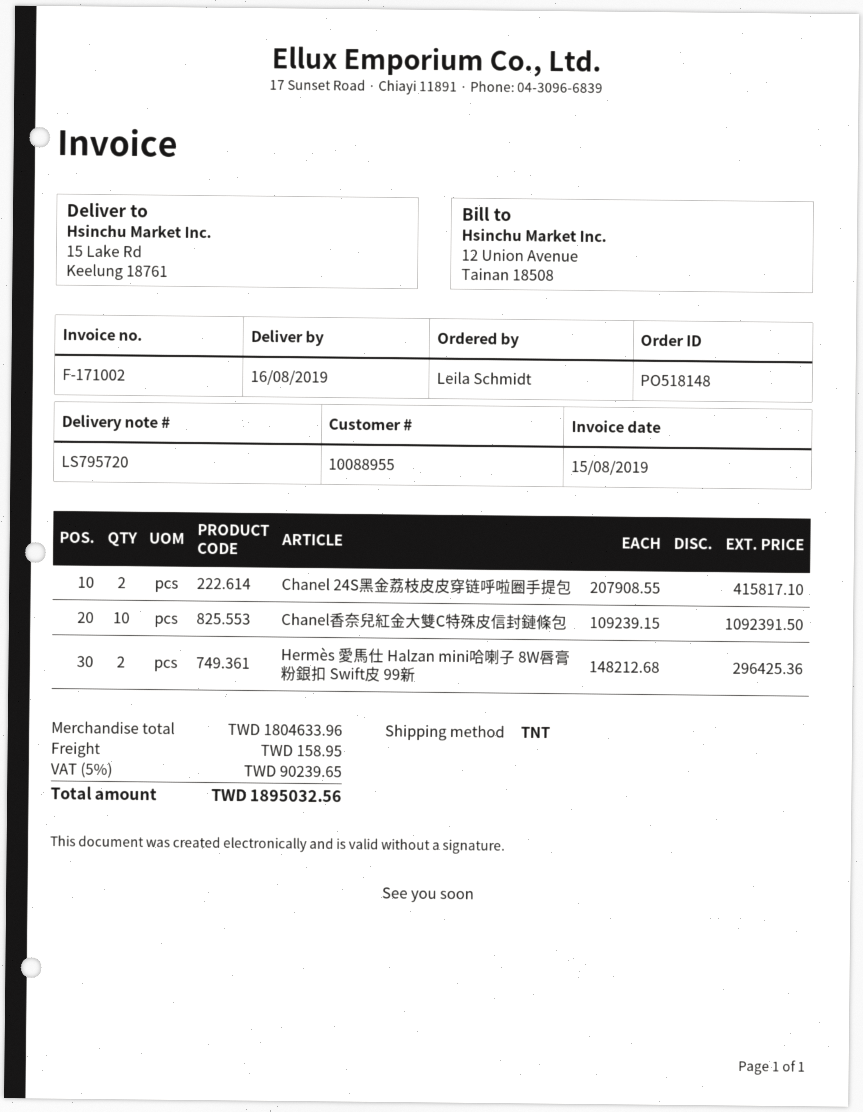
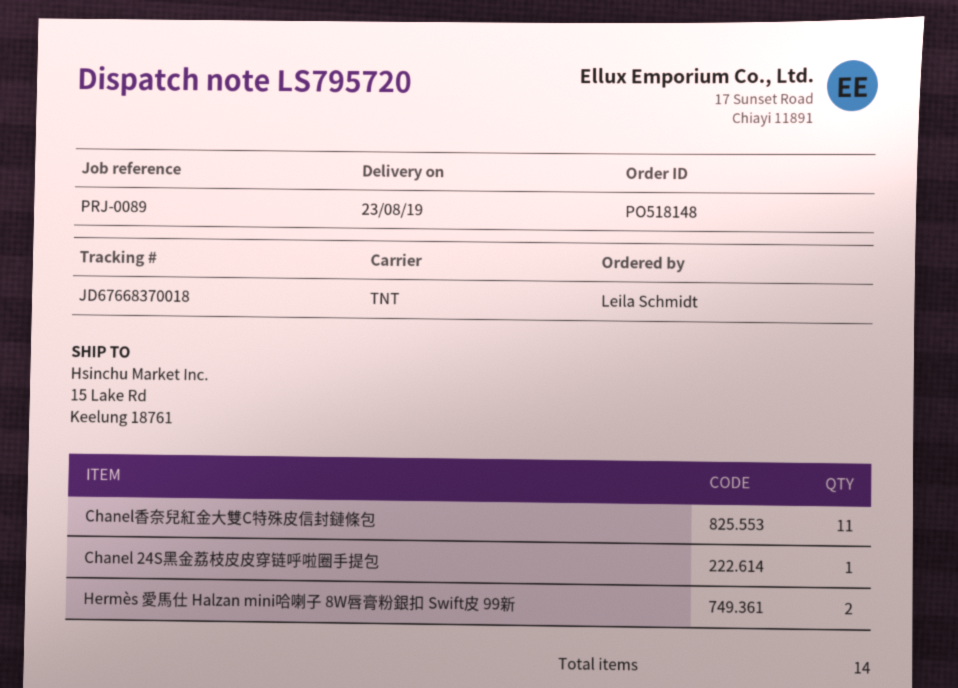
delivery date: 2019-08-16 -> 2019-08-23
Chanel 24S黑金荔枝皮皮穿链呼啦圈手提包: 2 -> 1
Chanel香奈兒紅金大雙C特殊皮信封鏈條包: 10 -> 11

